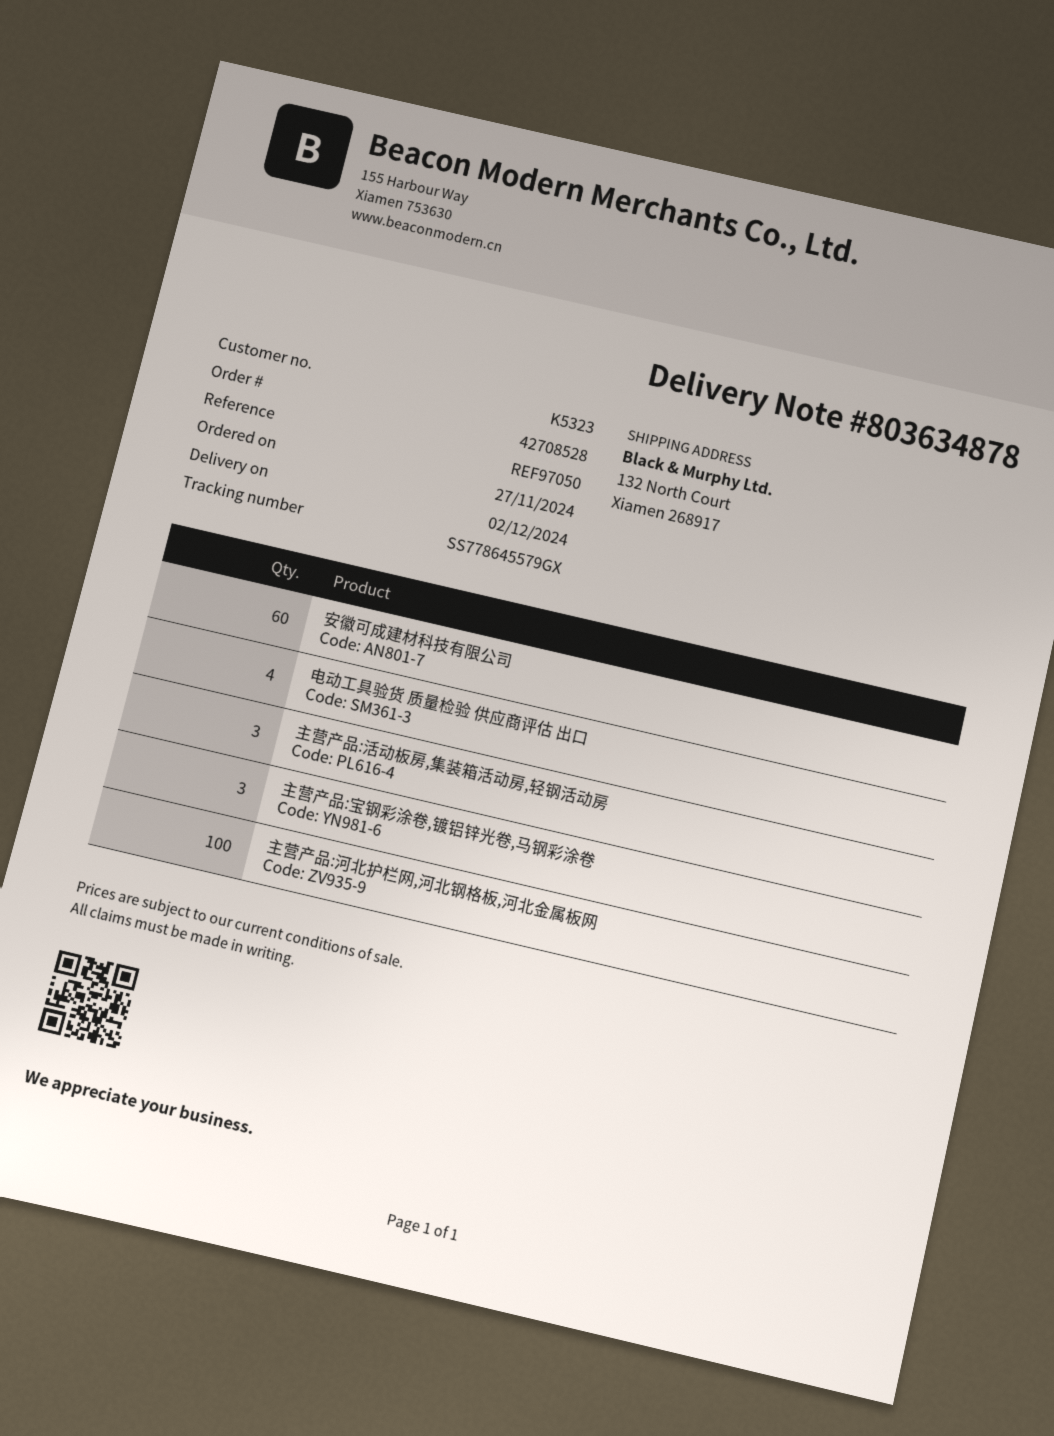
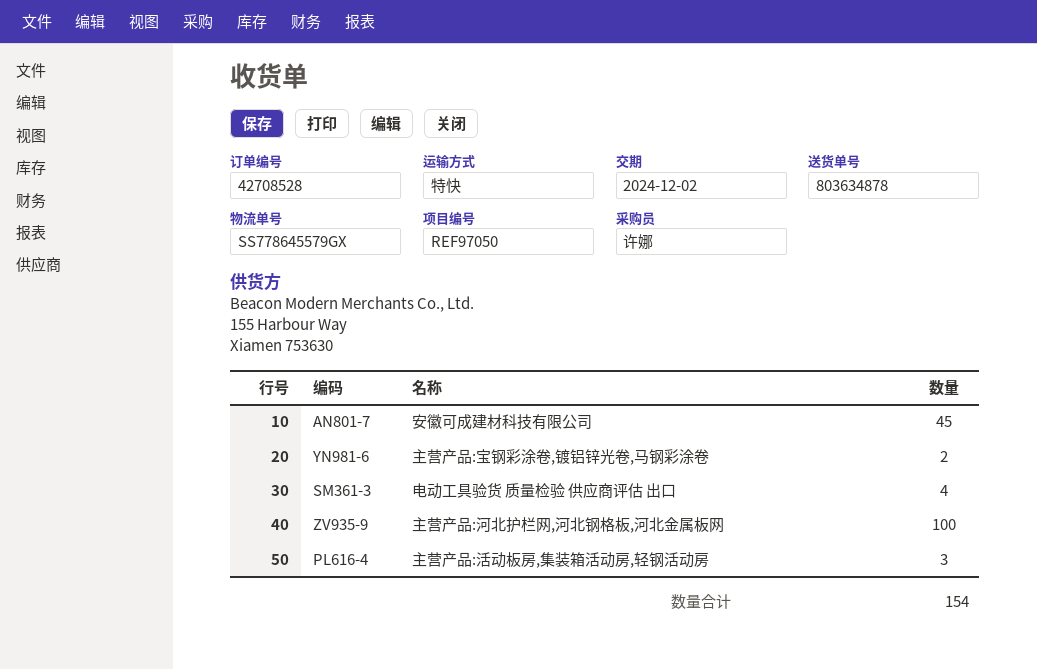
安徽可成建材科技有限公司: 60 -> 45
主营产品:宝钢彩涂卷,镀铝锌光卷,马钢彩涂卷: 3 -> 2

